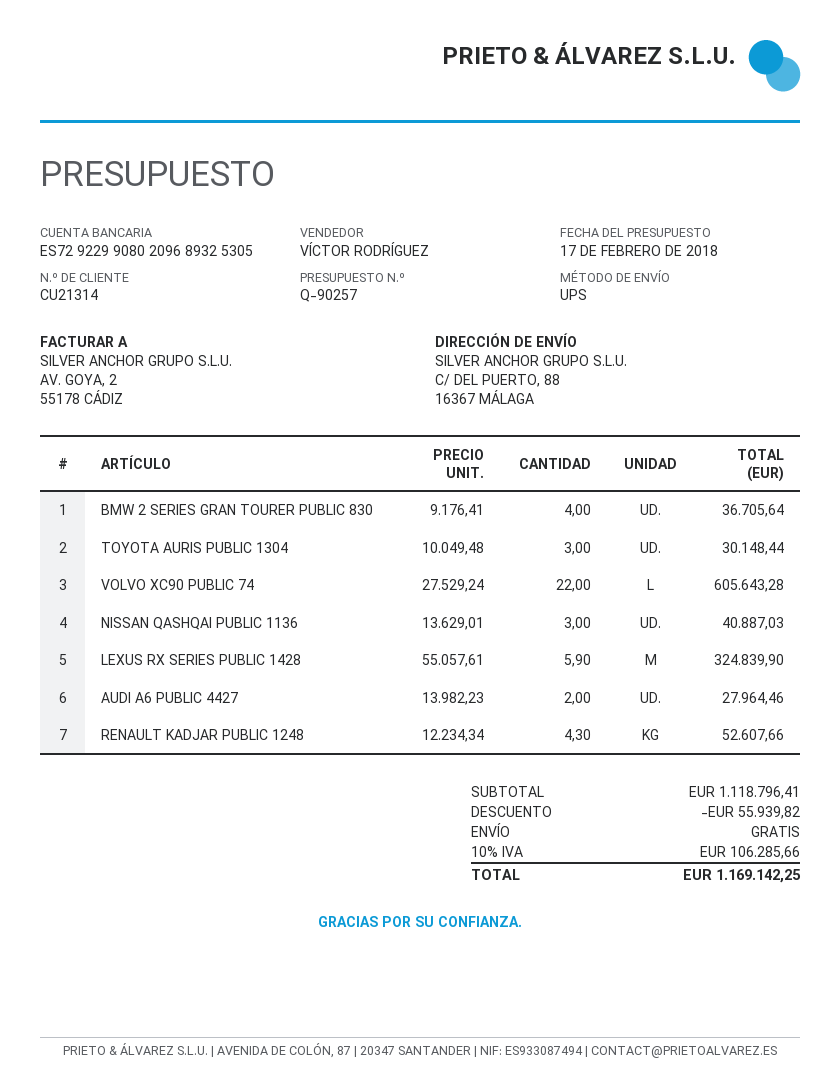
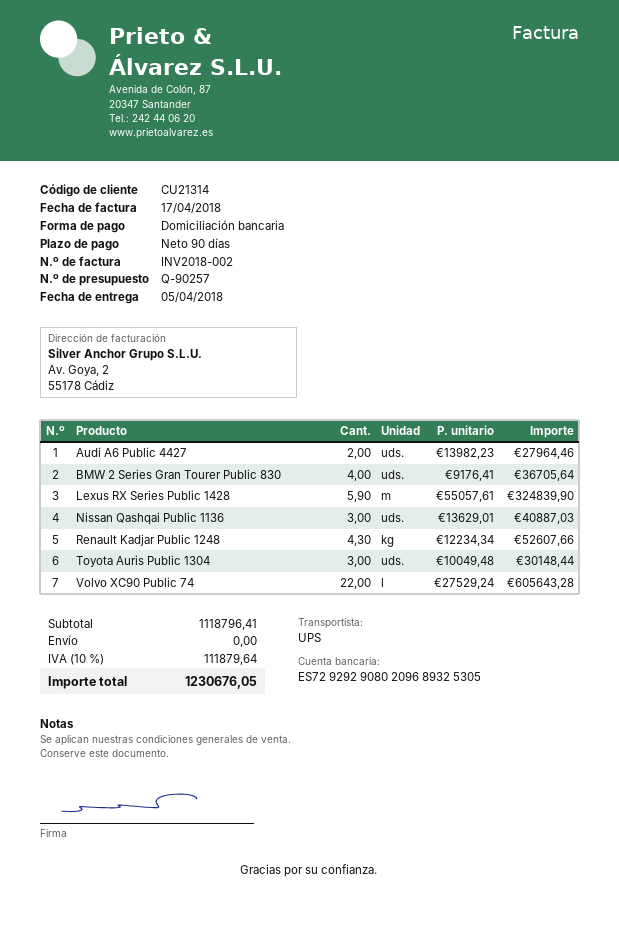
bank account: ES7292299080209689325305 -> ES7292929080209689325305
discount: 55939.82 -> none
tax: 10% = 106285.66 -> 10% = 111879.64
total: 1169142.25 -> 1230676.05

